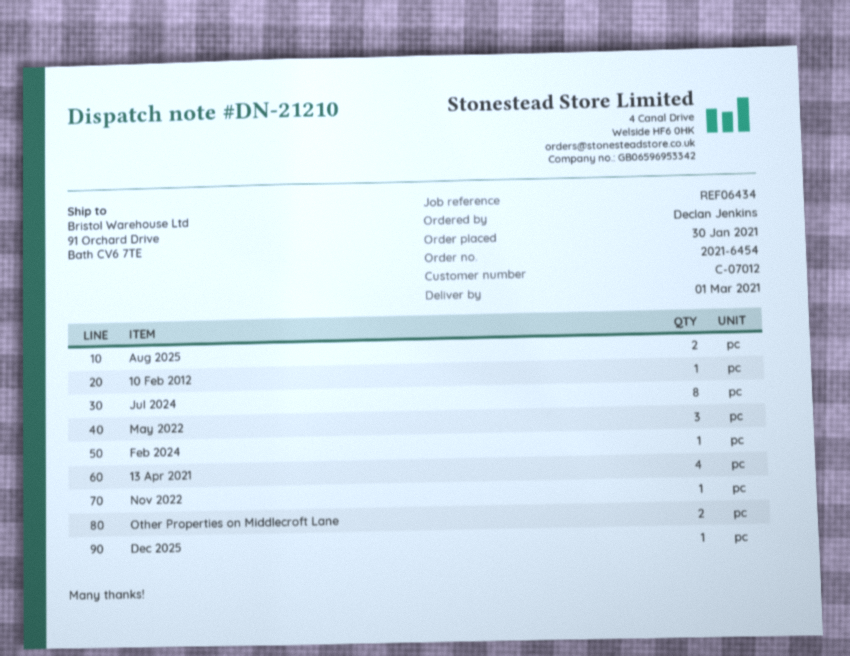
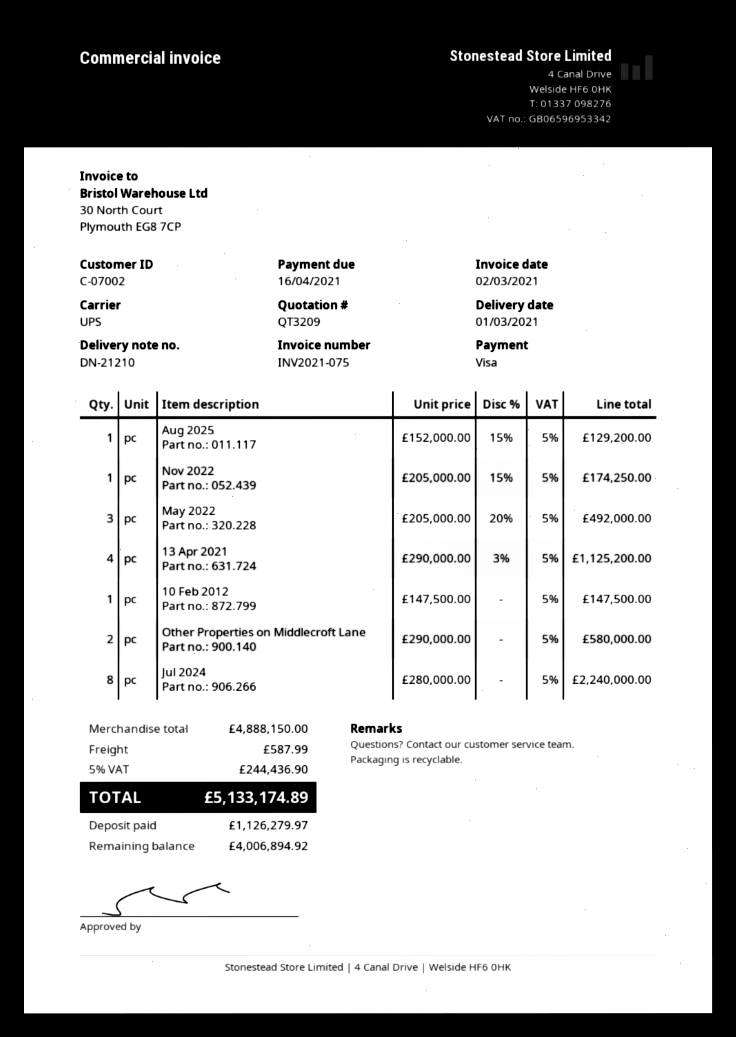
customer number: C-07012 -> C-07002
Aug 2025: 2 -> 1
Feb 2024: 1 -> none
Dec 2025: 1 -> none

